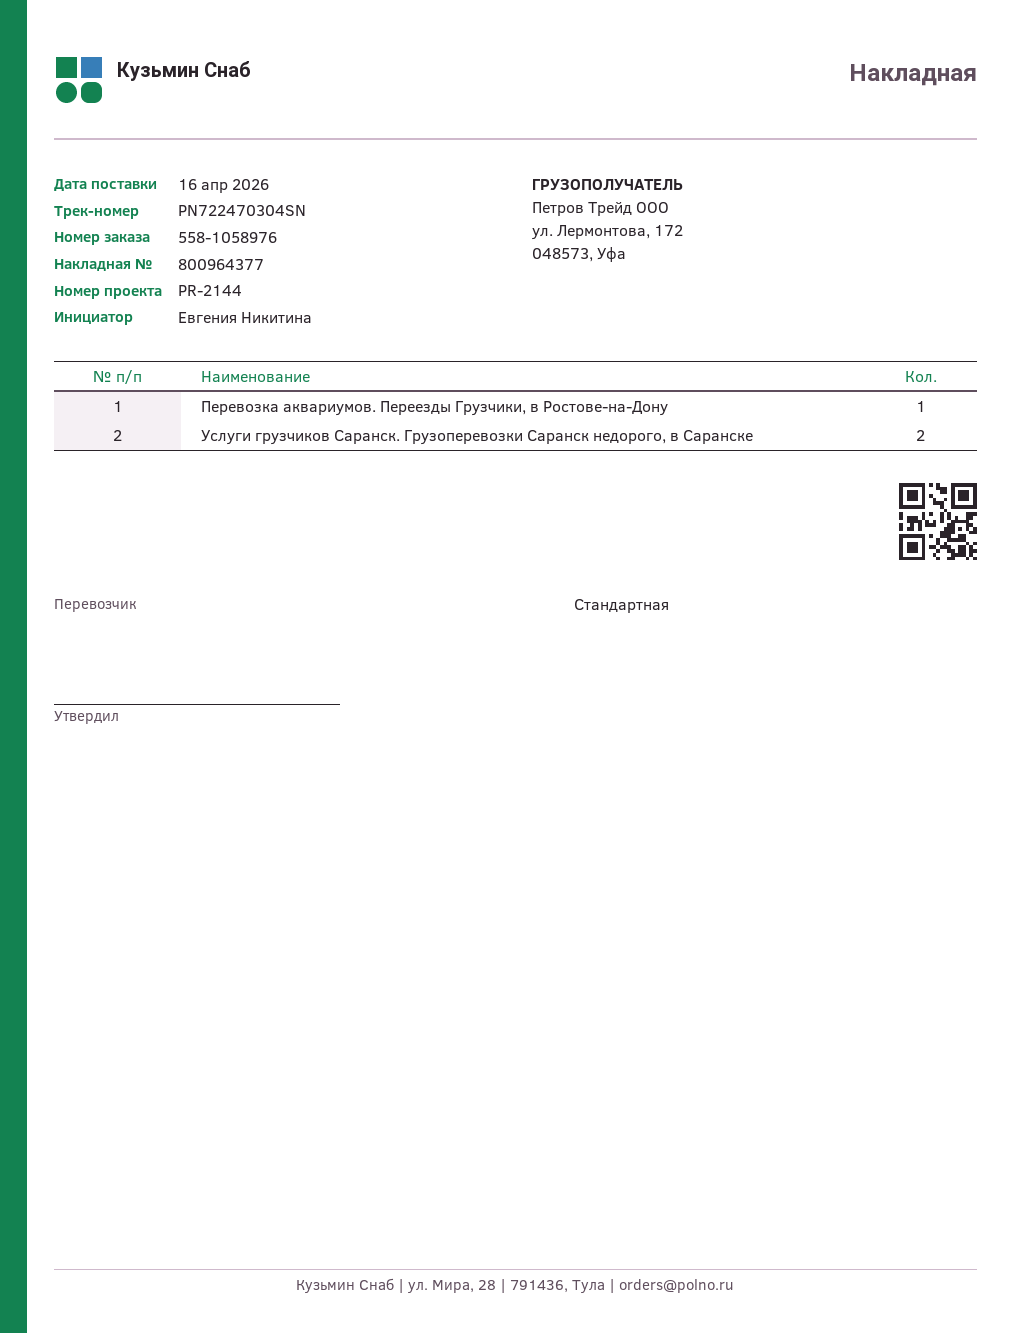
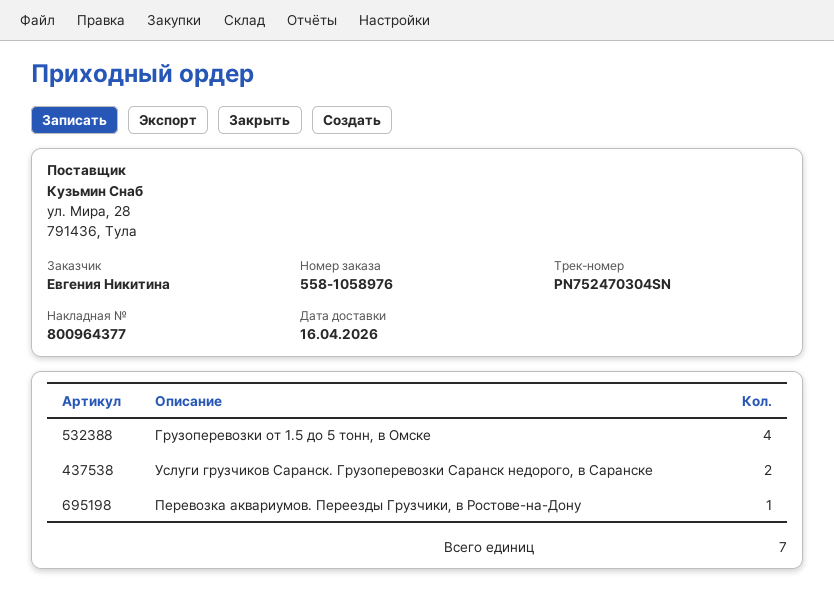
tracking number: PN722470304SN -> PN752470304SN
Грузоперевозки от 1.5 до 5 тонн, в Омске: none -> 4

